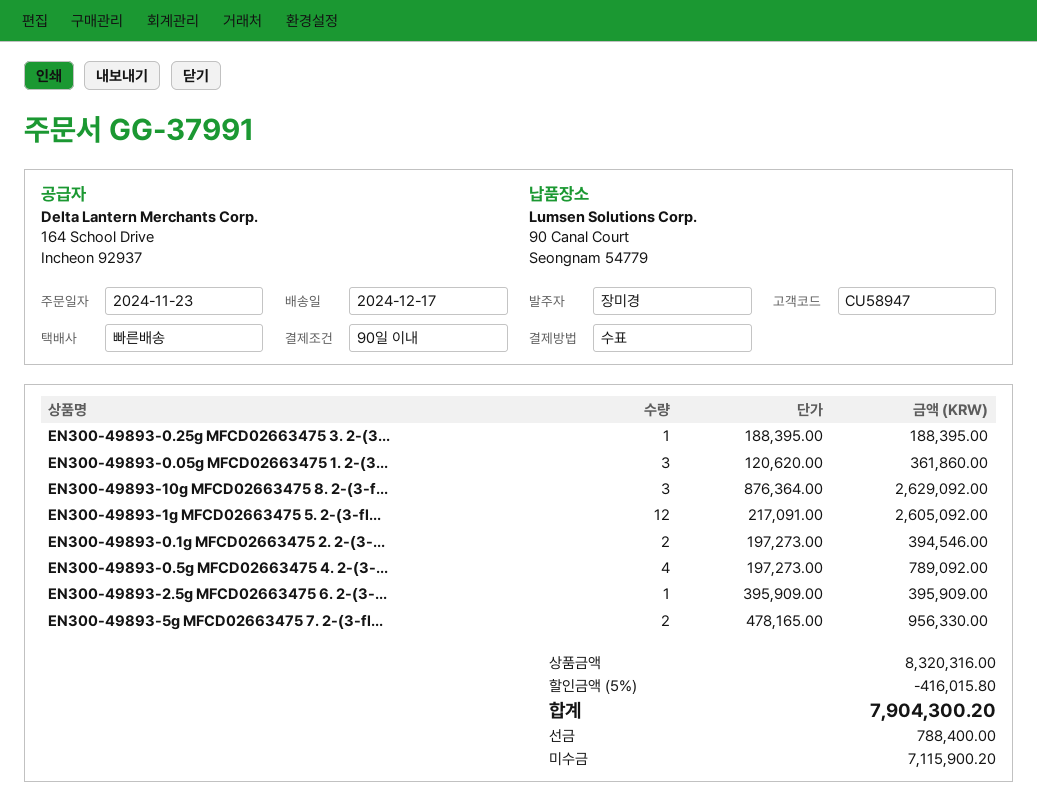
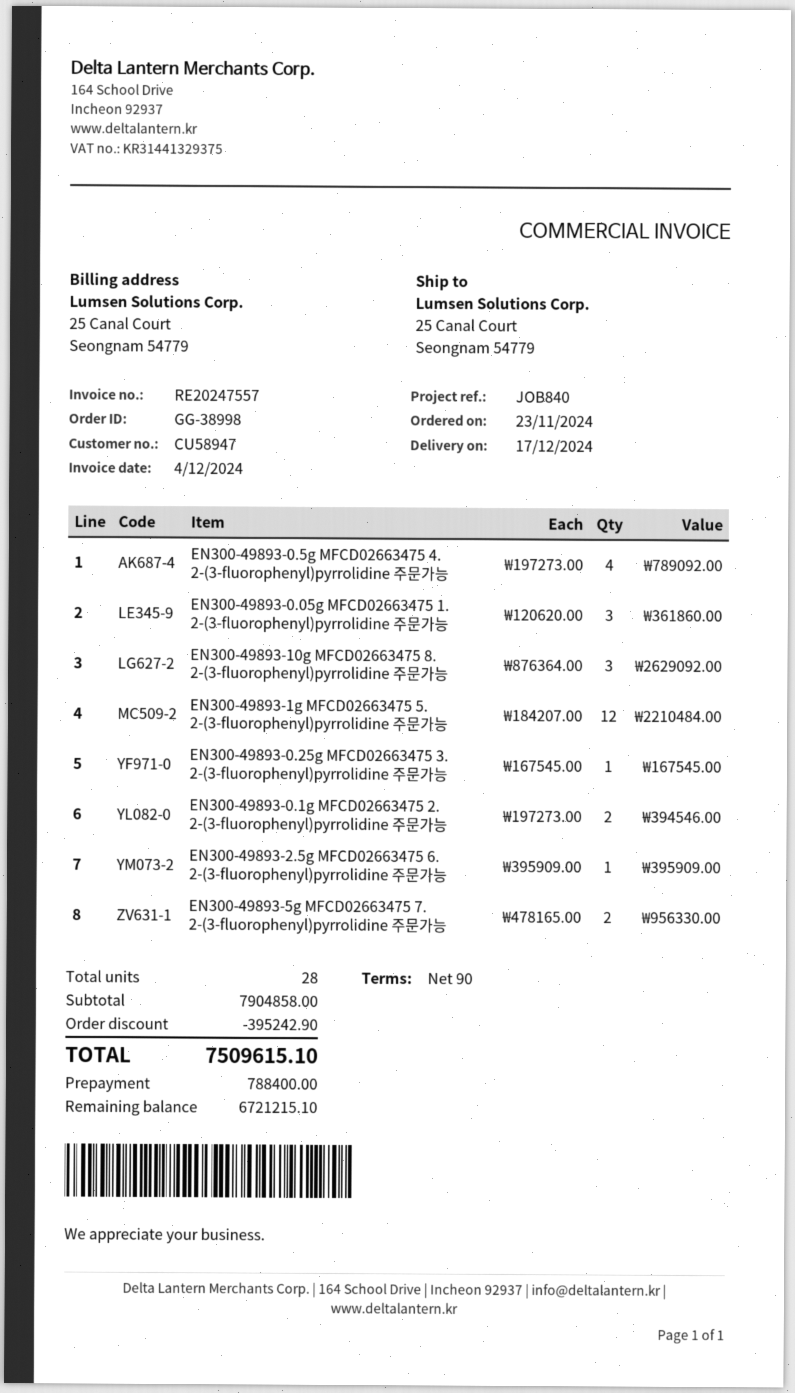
order number: GG-37991 -> GG-38998
ship to: 90 Canal Court, Seongnam 54779 -> 25 Canal Court, Seongnam 54779
EN300-49893-0.25g MFCD02663475 3. 2-(3...: 1 x 188395.00 = 188395.00 -> 1 x 167545.00 = 167545.00
EN300-49893-1g MFCD02663475 5. 2-(3-fl...: 12 x 217091.00 = 2605092.00 -> 12 x 184207.00 = 2210484.00
subtotal: 8320316.00 -> 7904858.00
discount: 416015.80 -> 395242.90
total: 7904300.20 -> 7509615.10
balance: 7115900.20 -> 6721215.10

